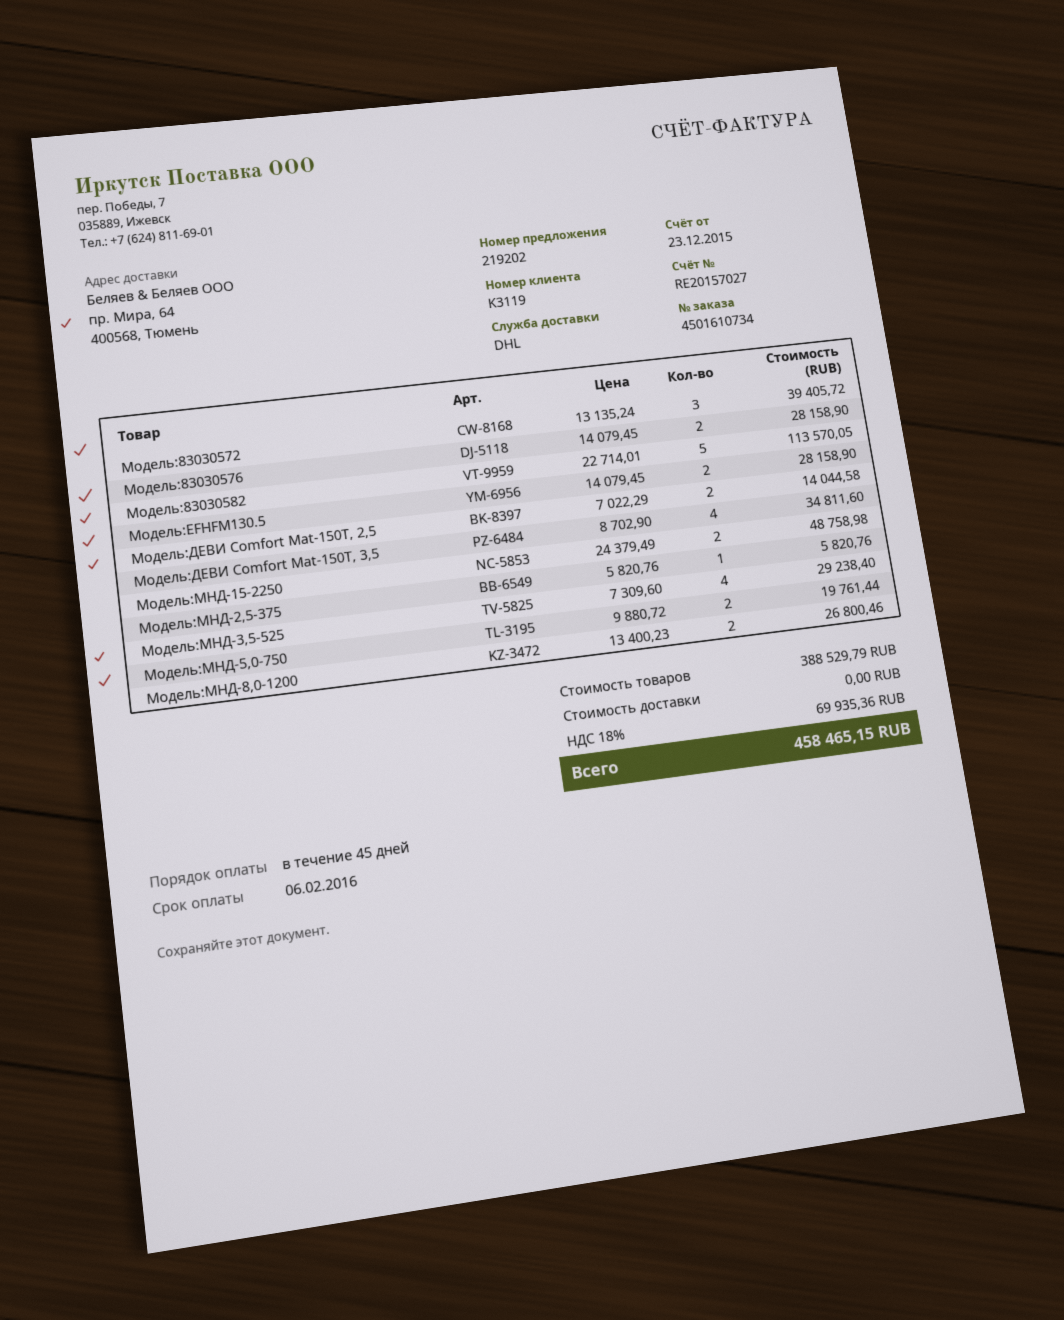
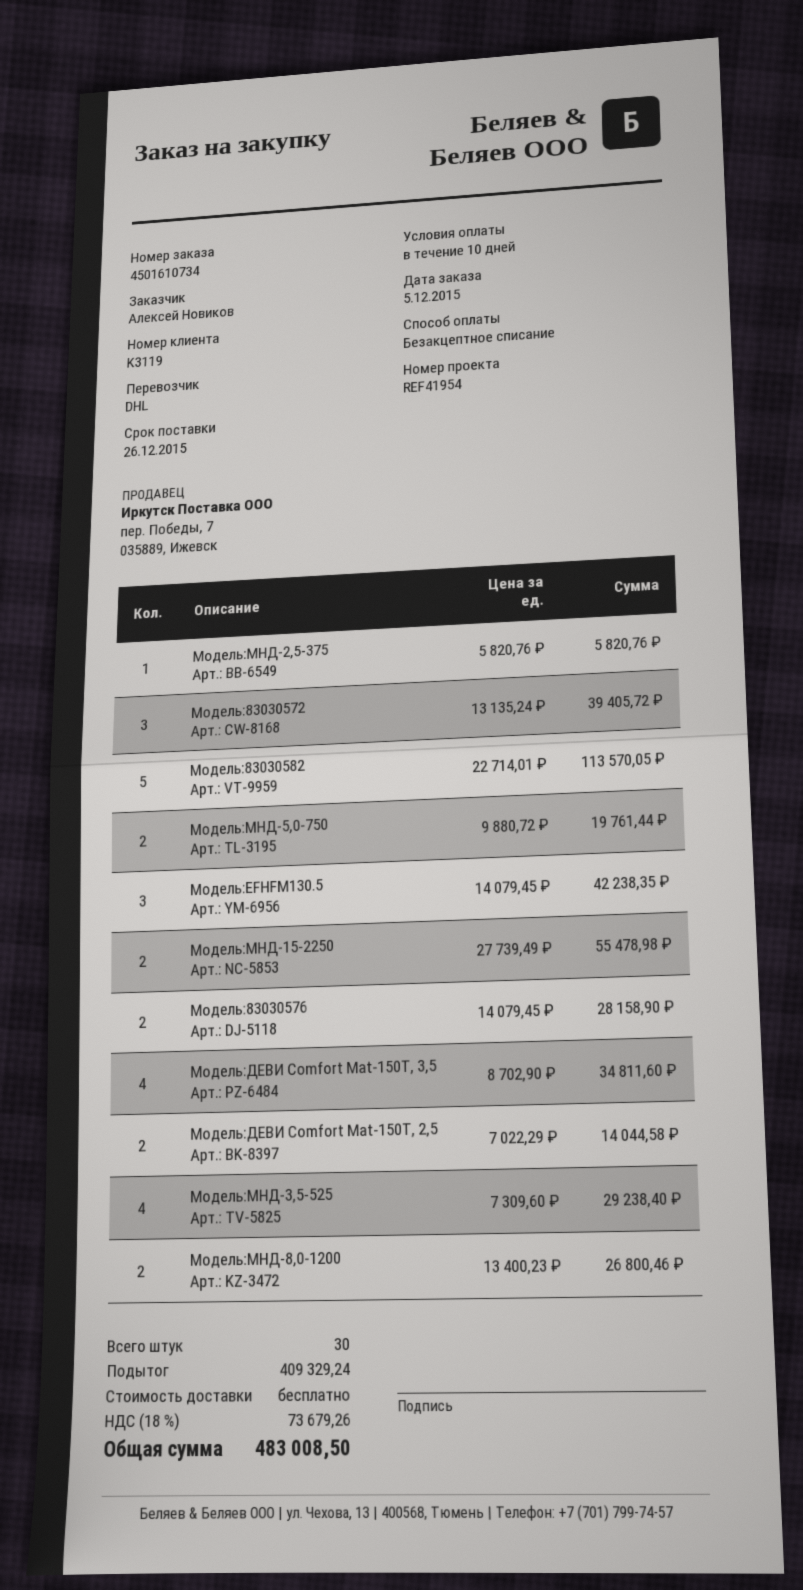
payment terms: 45 days -> 10 days
Модель:EFHFM130.5: 2 x 14079.45 = 28158.90 -> 3 x 14079.45 = 42238.35
Модель:МНД-15-2250: 2 x 24379.49 = 48758.98 -> 2 x 27739.49 = 55478.98
subtotal: 388529.79 -> 409329.24
tax: 18% = 69935.36 -> 18% = 73679.26
total: 458465.15 -> 483008.50

